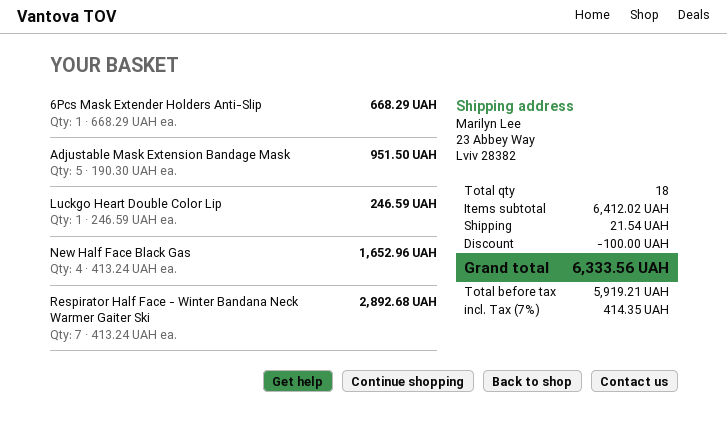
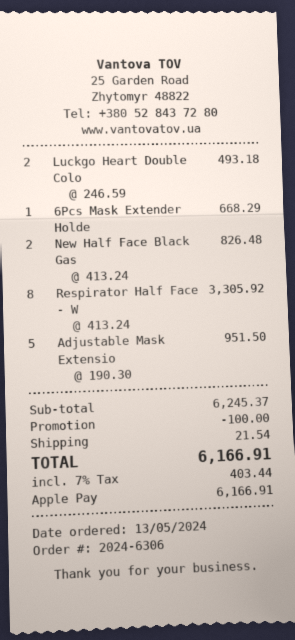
Luckgo Heart Double Color Lip: 1 x 246.59 = 246.59 -> 2 x 246.59 = 493.18
New Half Face Black Gas: 4 x 413.24 = 1652.96 -> 2 x 413.24 = 826.48
Respirator Half Face - Winter Bandana Neck Warmer Gaiter Ski: 7 x 413.24 = 2892.68 -> 8 x 413.24 = 3305.92
subtotal: 6412.02 -> 6245.37
tax: 7% = 414.35 -> 7% = 403.44
total: 6333.56 -> 6166.91

